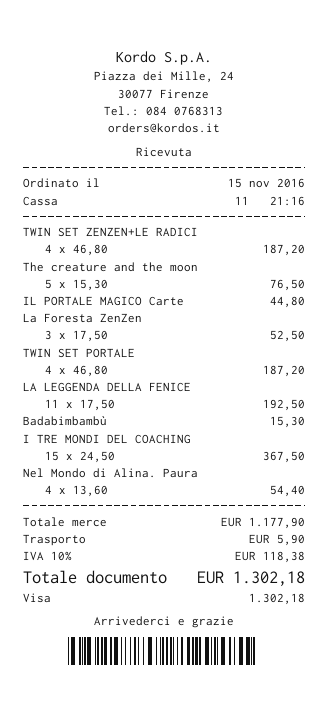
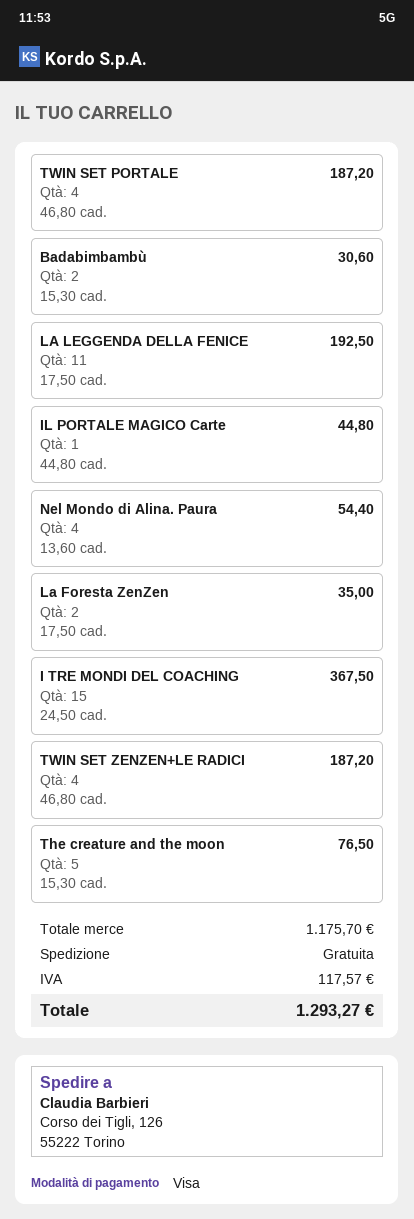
La Foresta ZenZen: 3 x 17.50 = 52.50 -> 2 x 17.50 = 35.00
Badabimbambù: 1 x 15.30 = 15.30 -> 2 x 15.30 = 30.60
subtotal: 1177.90 -> 1175.70
shipping: 5.90 -> 0.00
tax: 118.38 -> 117.57
total: 1302.18 -> 1293.27

